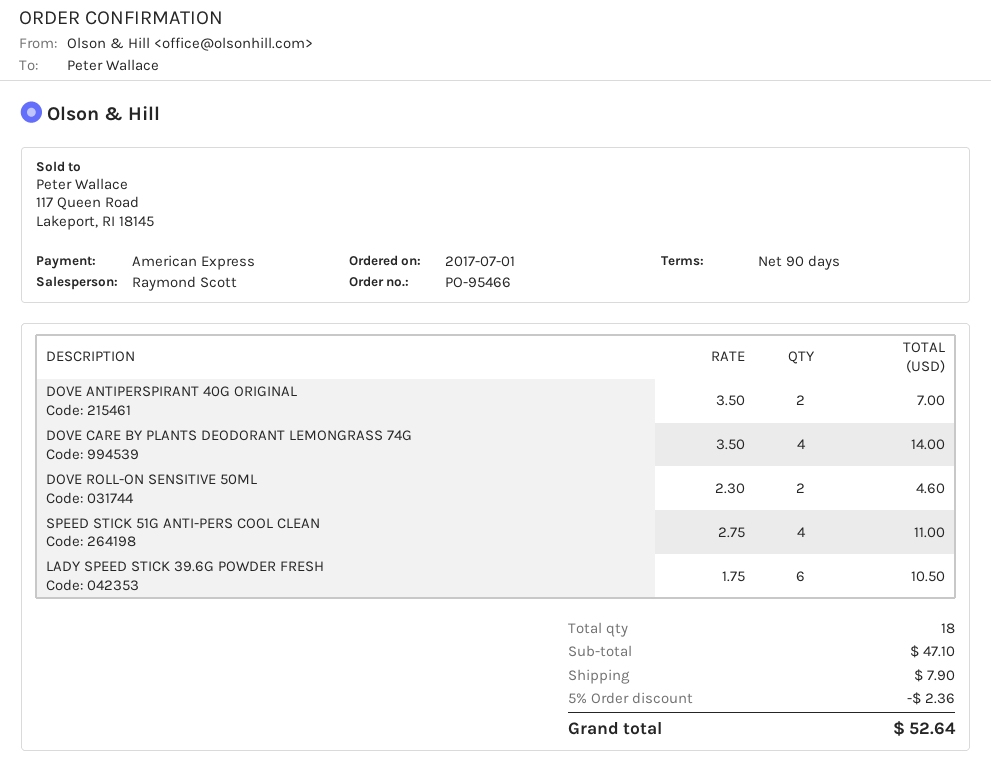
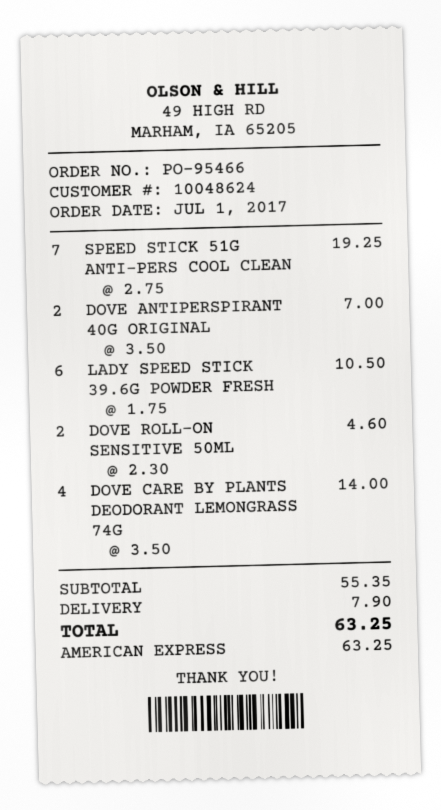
SPEED STICK 51G ANTI-PERS COOL CLEAN: 4 x 2.75 = 11.00 -> 7 x 2.75 = 19.25
subtotal: 47.10 -> 55.35
discount: 5% = 2.36 -> none
total: 52.64 -> 63.25

